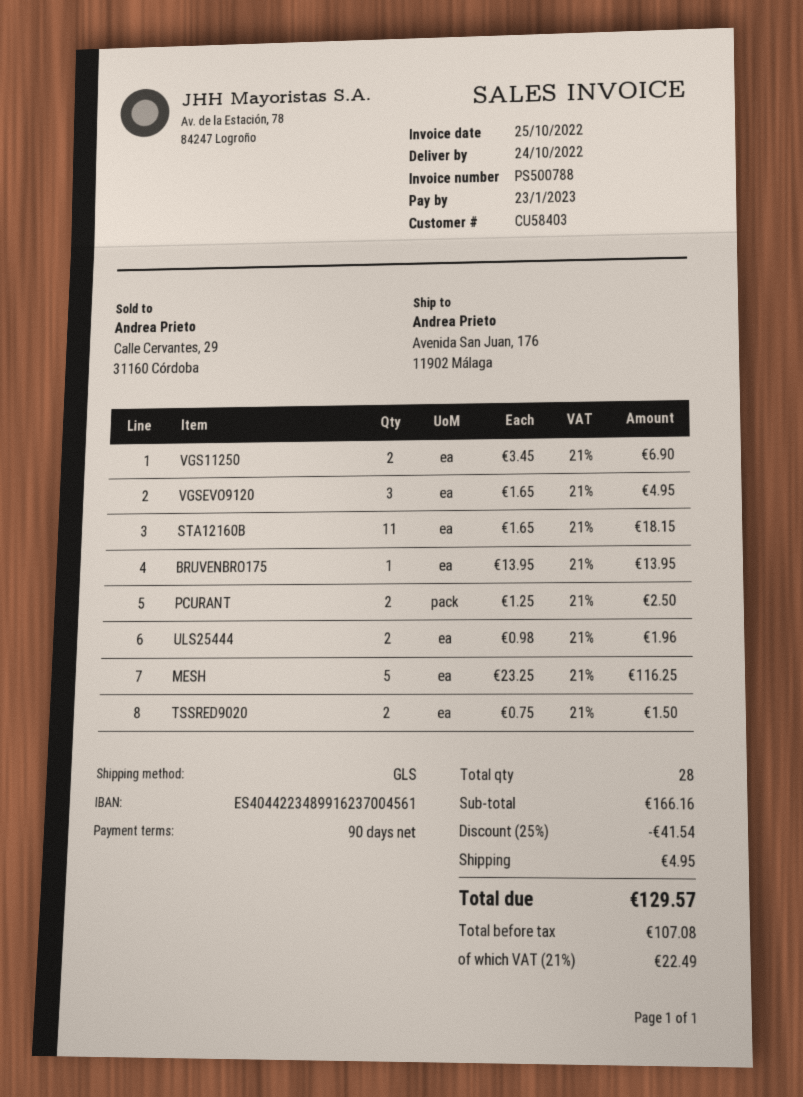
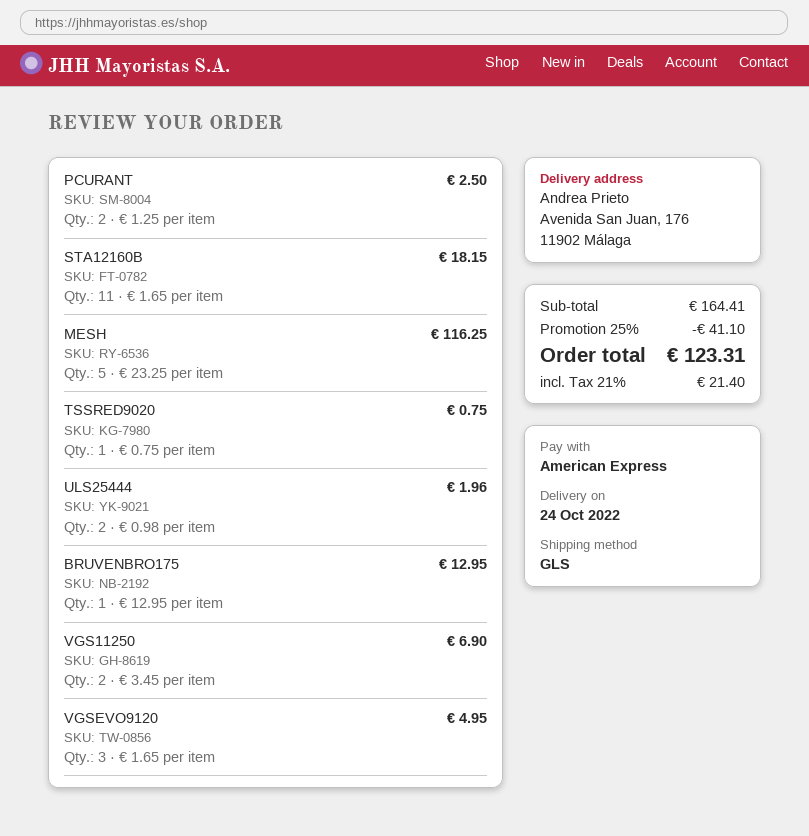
BRUVENBRO175: 1 x 13.95 = 13.95 -> 1 x 12.95 = 12.95
TSSRED9020: 2 x 0.75 = 1.50 -> 1 x 0.75 = 0.75
subtotal: 166.16 -> 164.41
discount: 25% = 41.54 -> 25% = 41.10
shipping: 4.95 -> none
tax: 21% = 22.49 -> 21% = 21.40
total: 129.57 -> 123.31

